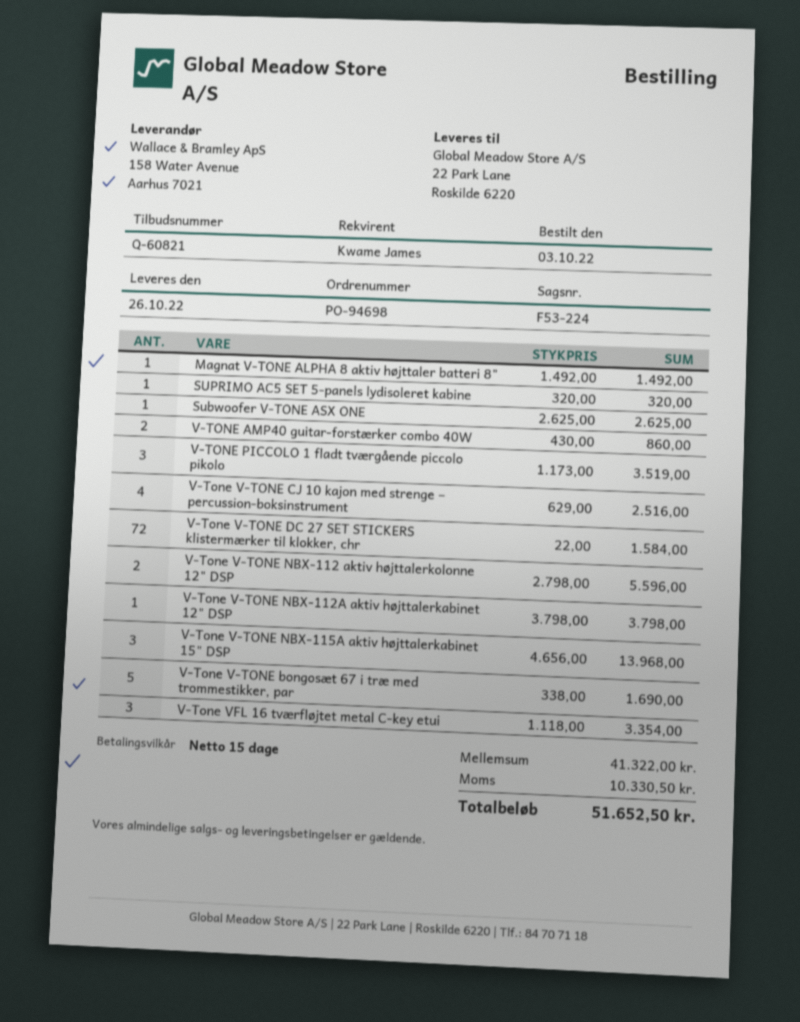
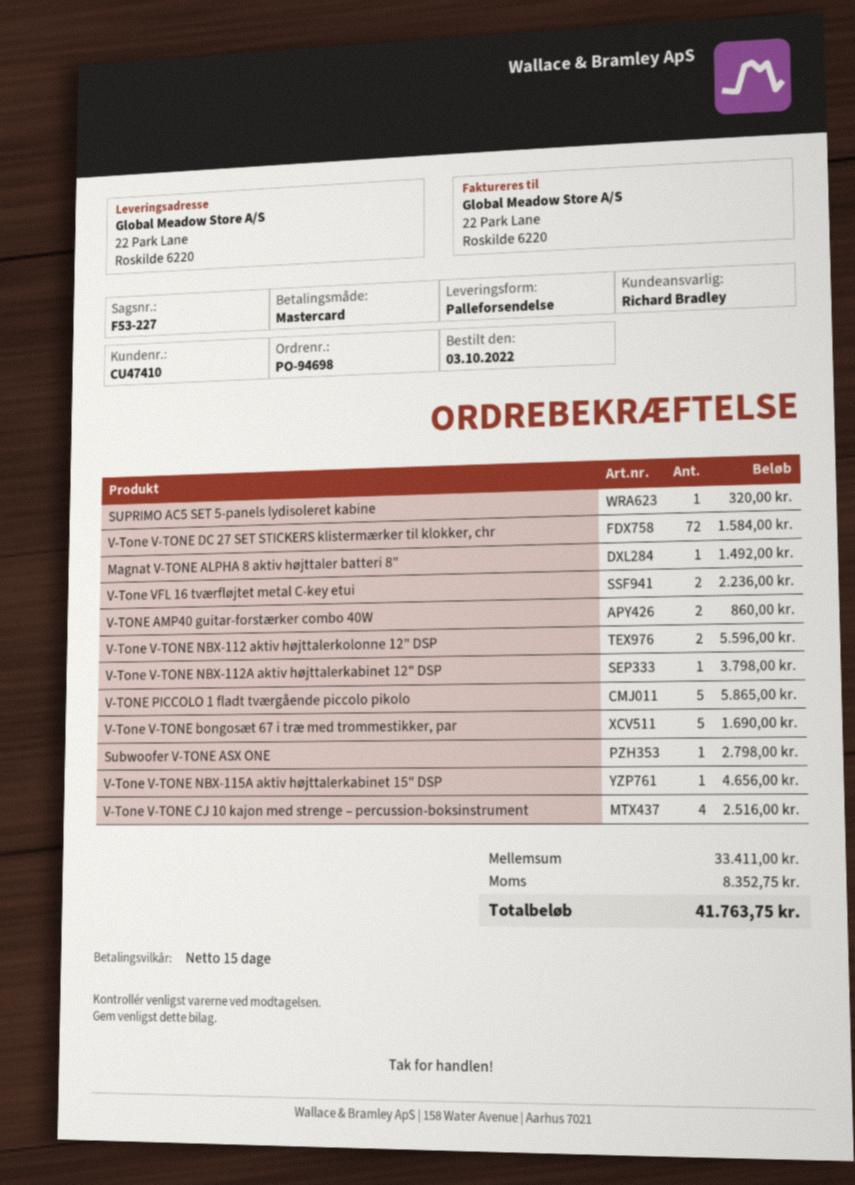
reference: F53-224 -> F53-227
Subwoofer V-TONE ASX ONE: 1 for 2625.00 -> 1 for 2798.00
V-TONE PICCOLO 1 fladt tværgående piccolo pikolo: 3 for 3519.00 -> 5 for 5865.00
V-Tone V-TONE NBX-115A aktiv højttalerkabinet 15" DSP: 3 for 13968.00 -> 1 for 4656.00
V-Tone VFL 16 tværfløjtet metal C-key etui: 3 for 3354.00 -> 2 for 2236.00
subtotal: 41322.00 -> 33411.00
tax: 10330.50 -> 8352.75
total: 51652.50 -> 41763.75

